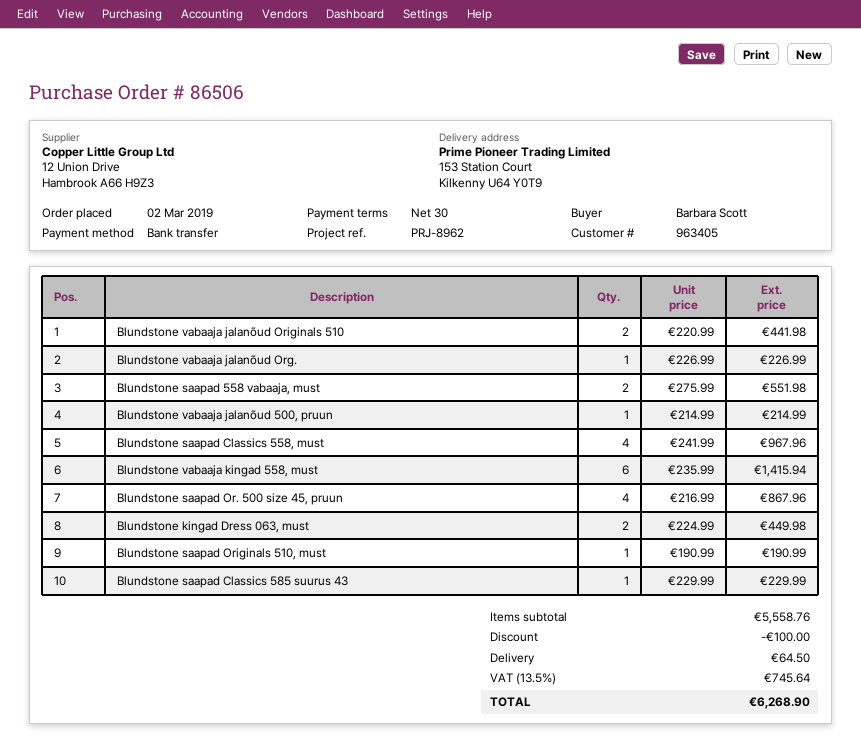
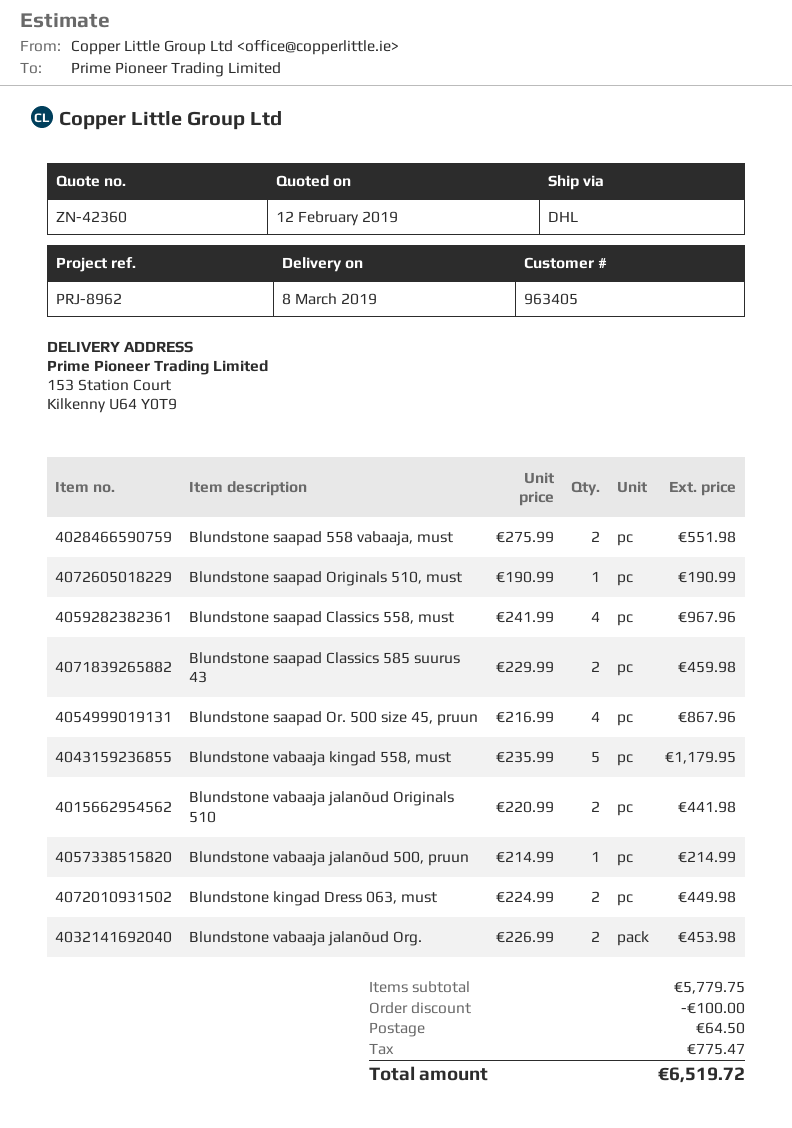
Blundstone vabaaja jalanõud Org.: 1 x 226.99 = 226.99 -> 2 x 226.99 = 453.98
Blundstone vabaaja kingad 558, must: 6 x 235.99 = 1415.94 -> 5 x 235.99 = 1179.95
Blundstone saapad Classics 585 suurus 43: 1 x 229.99 = 229.99 -> 2 x 229.99 = 459.98
subtotal: 5558.76 -> 5779.75
tax: 745.64 -> 775.47
total: 6268.90 -> 6519.72

